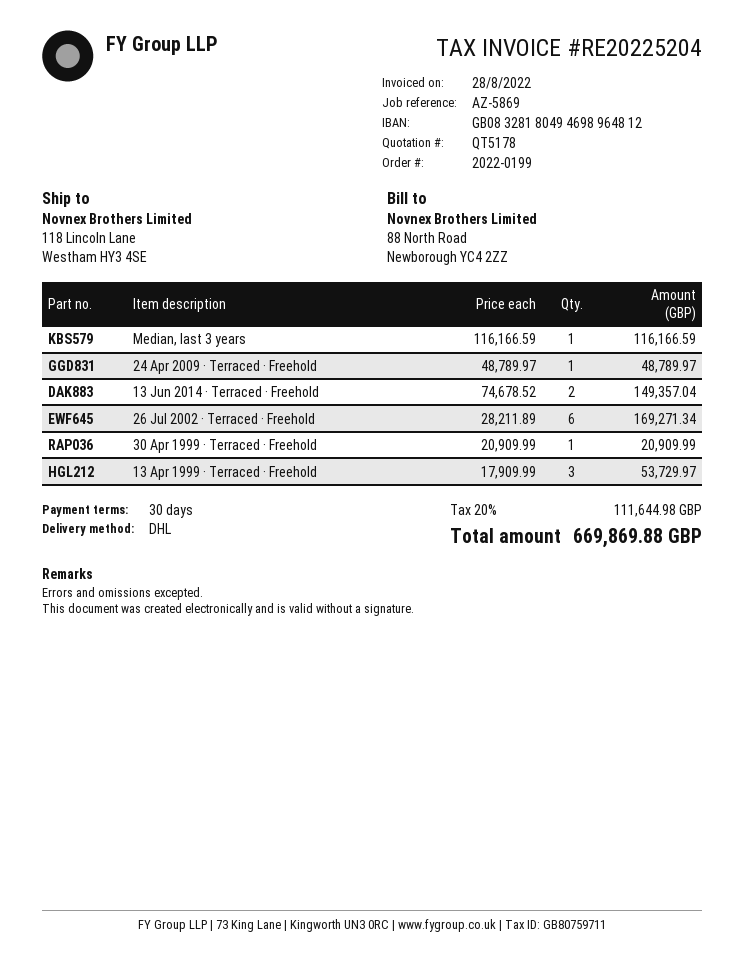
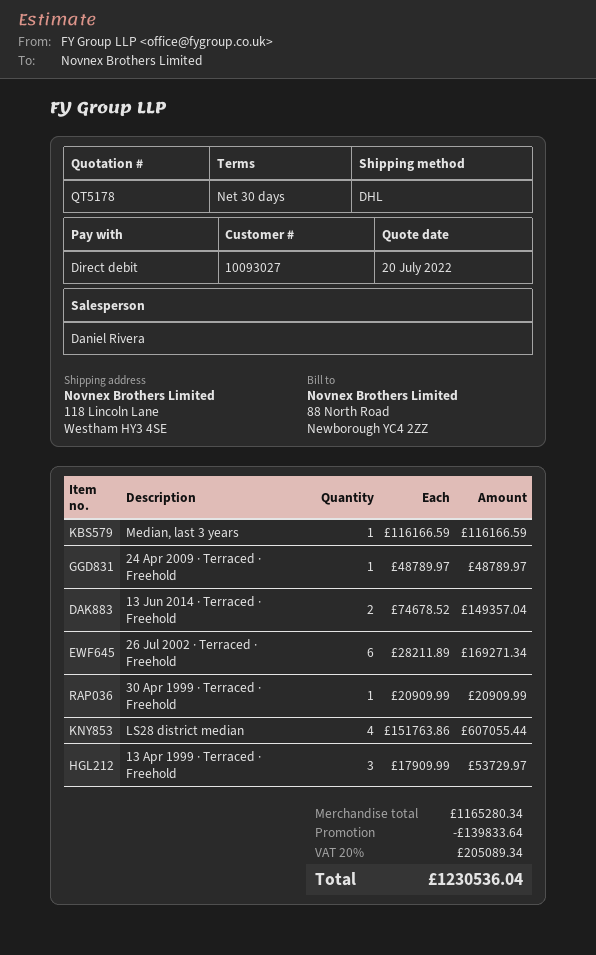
LS28 district median: none -> 4 x 151763.86 = 607055.44
discount: none -> 139833.64
tax: 20% = 111644.98 -> 20% = 205089.34
total: 669869.88 -> 1230536.04

